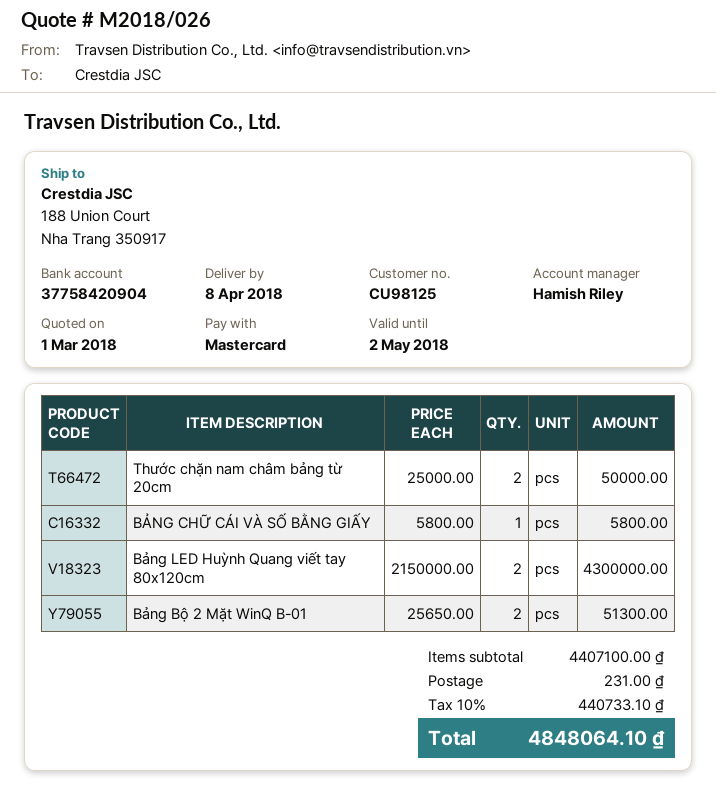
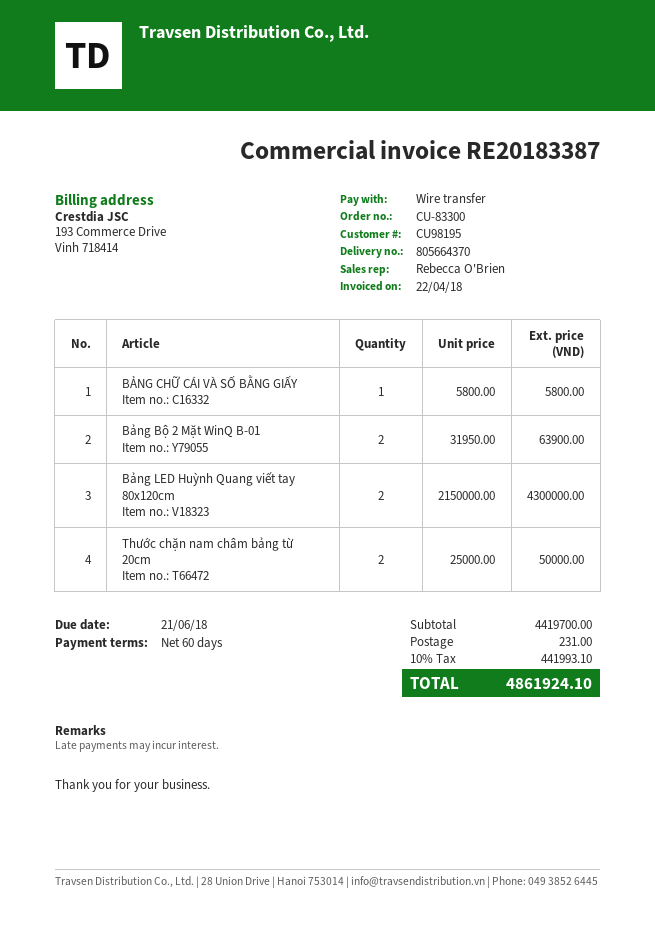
customer number: CU98125 -> CU98195
sales rep: Hamish Riley -> Rebecca O'Brien
payment method: Mastercard -> bank transfer
Bảng Bộ 2 Mặt WinQ B-01: 2 x 25650.00 = 51300.00 -> 2 x 31950.00 = 63900.00
subtotal: 4407100.00 -> 4419700.00
tax: 10% = 440733.10 -> 10% = 441993.10
total: 4848064.10 -> 4861924.10

